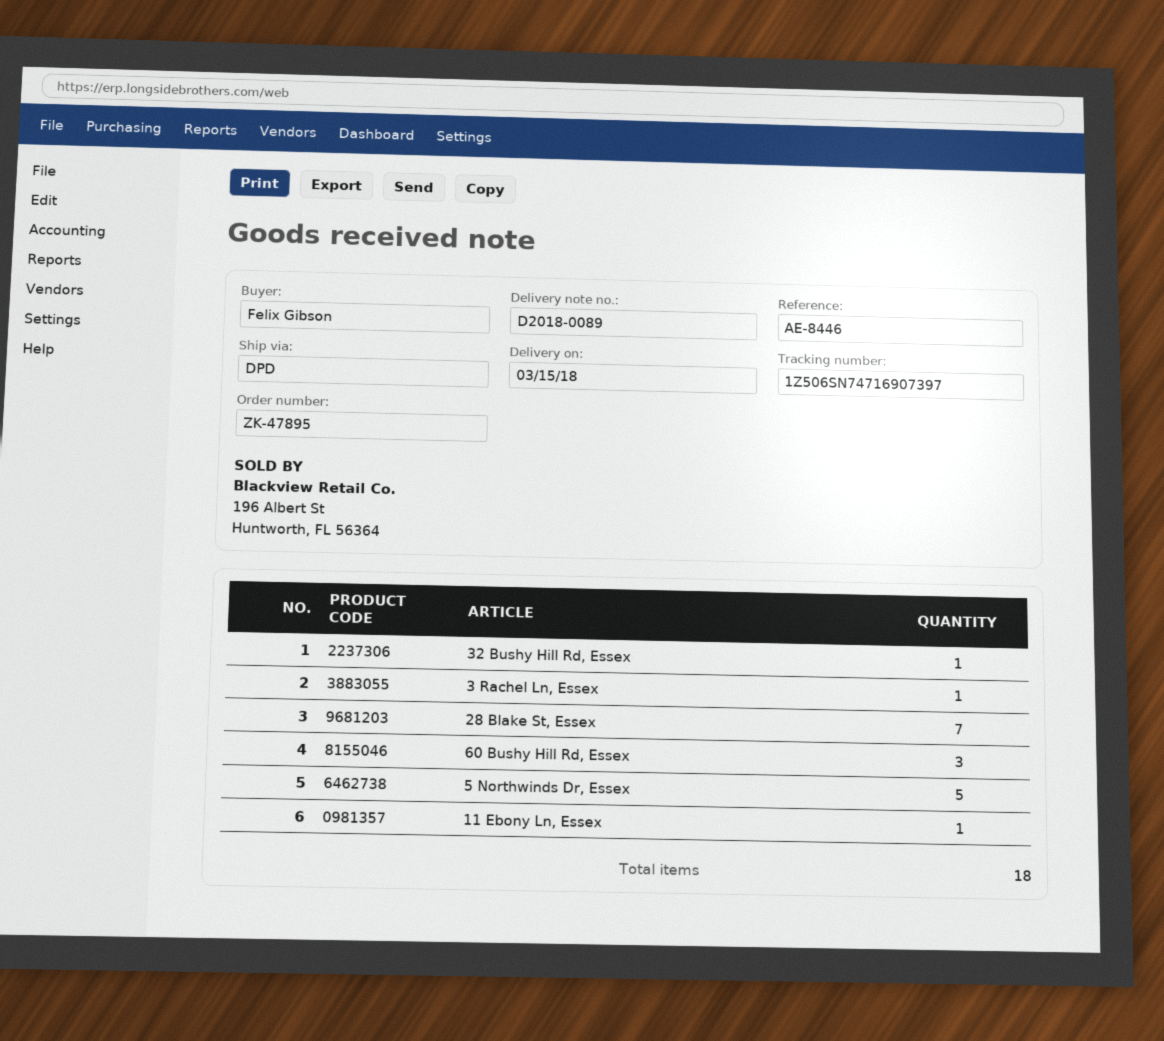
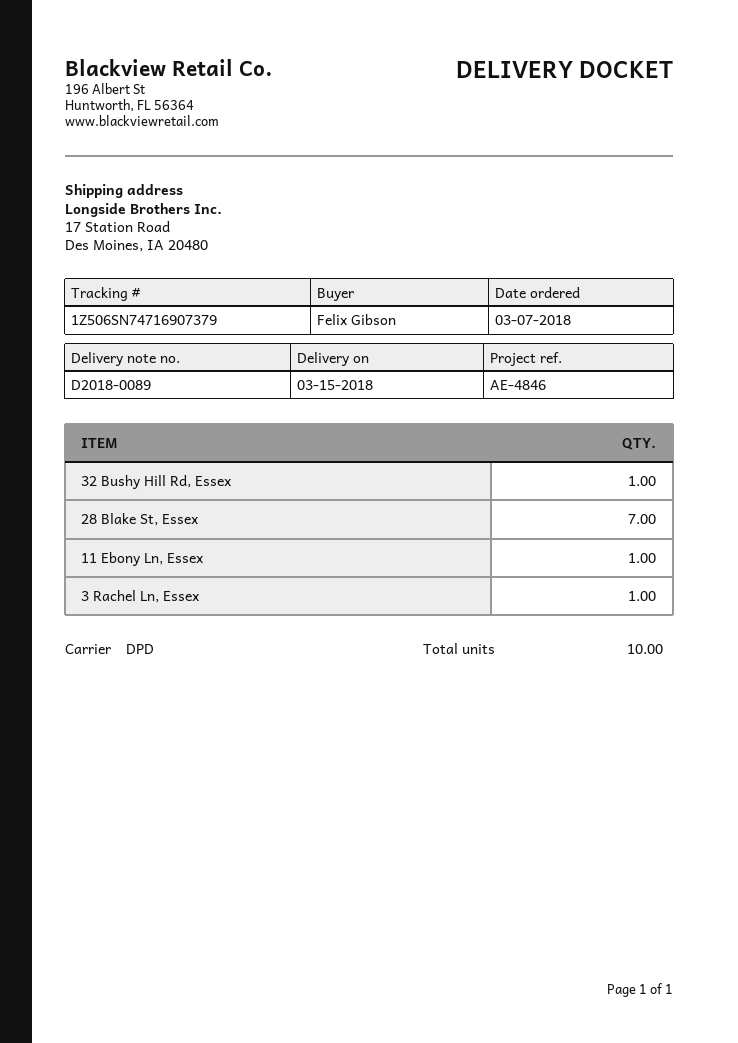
reference: AE-8446 -> AE-4846
tracking number: 1Z506SN74716907397 -> 1Z506SN74716907379
60 Bushy Hill Rd, Essex: 3 -> none
5 Northwinds Dr, Essex: 5 -> none
total quantity: 18 -> 10

